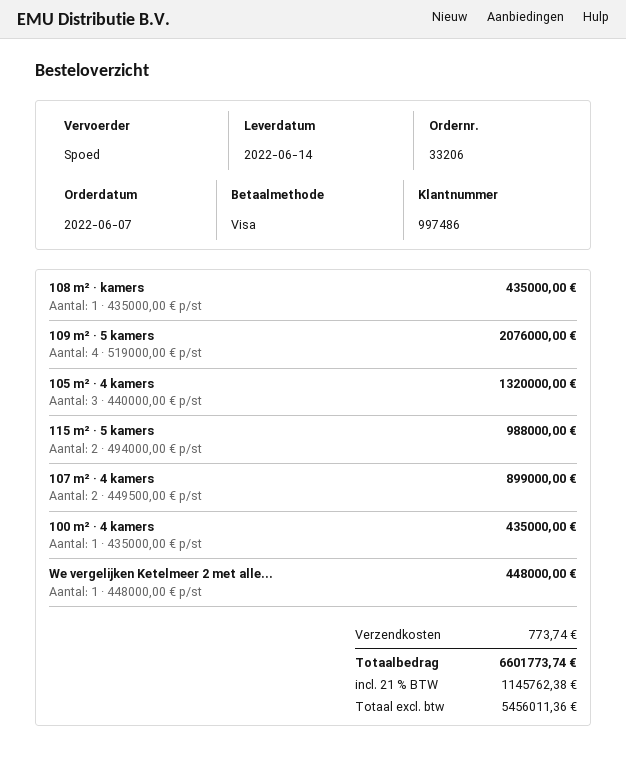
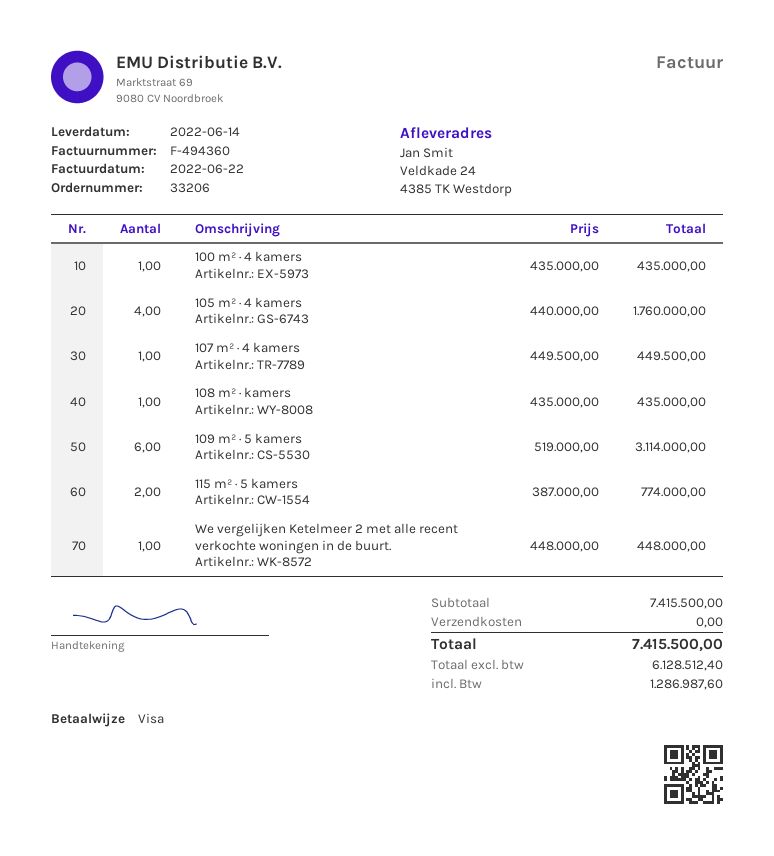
109 m² · 5 kamers: 4 x 519000.00 = 2076000.00 -> 6 x 519000.00 = 3114000.00
105 m² · 4 kamers: 3 x 440000.00 = 1320000.00 -> 4 x 440000.00 = 1760000.00
115 m² · 5 kamers: 2 x 494000.00 = 988000.00 -> 2 x 387000.00 = 774000.00
107 m² · 4 kamers: 2 x 449500.00 = 899000.00 -> 1 x 449500.00 = 449500.00
shipping: 773.74 -> 0.00
net: 5456011.36 -> 6128512.40
tax: 1145762.38 -> 1286987.60
total: 6601773.74 -> 7415500.00

